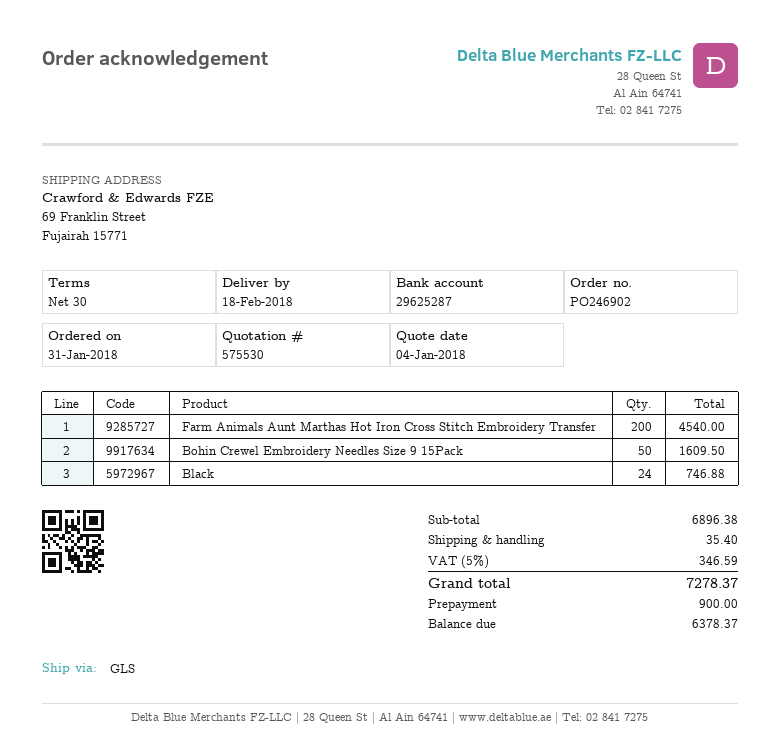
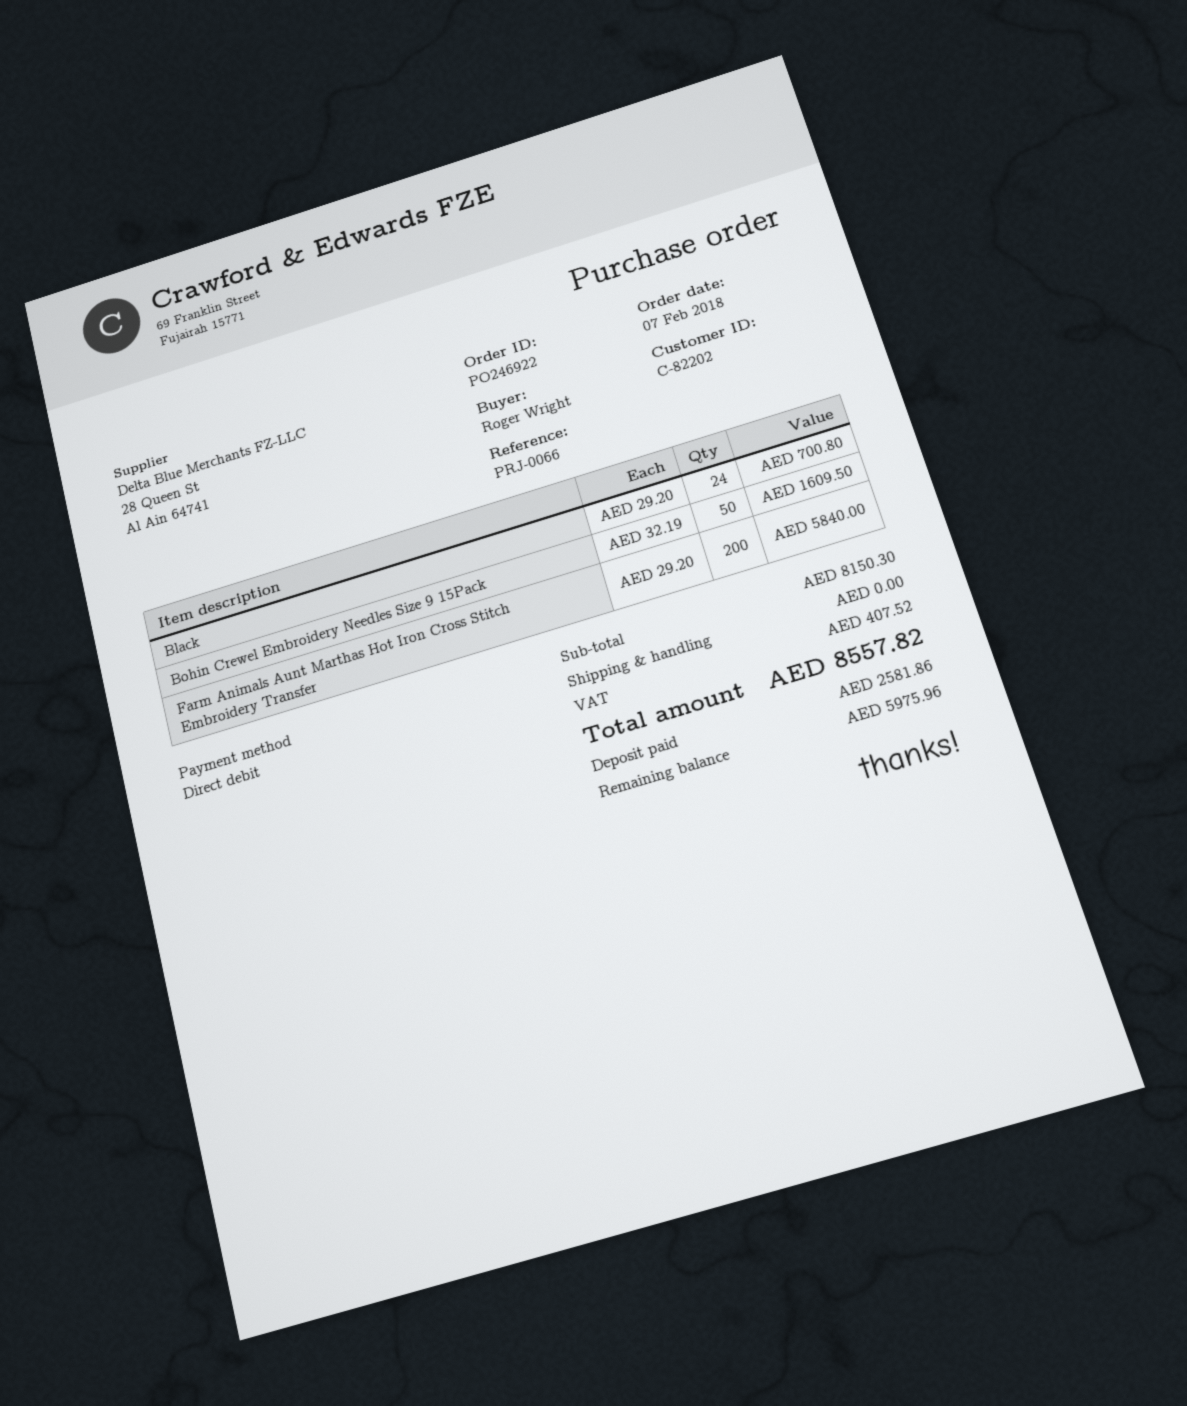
order number: PO246902 -> PO246922
order date: 2018-01-31 -> 2018-02-07
Farm Animals Aunt Marthas Hot Iron Cross Stitch Embroidery Transfer: 200 for 4540.00 -> 200 for 5840.00
Black: 24 for 746.88 -> 24 for 700.80
subtotal: 6896.38 -> 8150.30
shipping: 35.40 -> 0.00
tax: 346.59 -> 407.52
total: 7278.37 -> 8557.82
deposit: 900.00 -> 2581.86
balance: 6378.37 -> 5975.96

